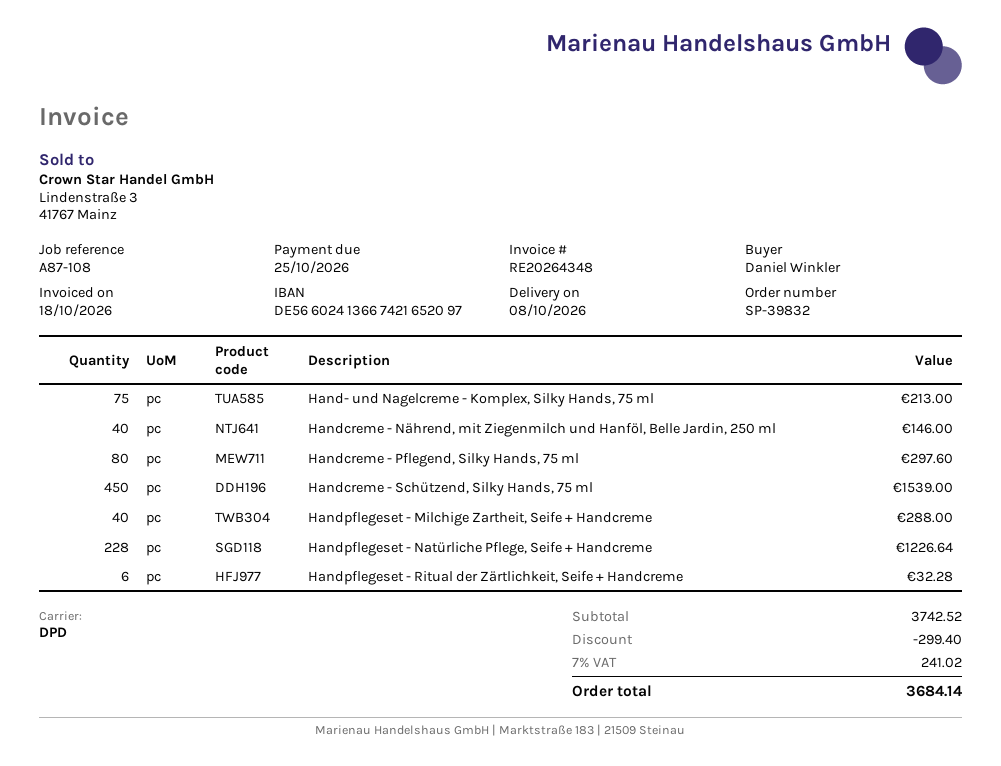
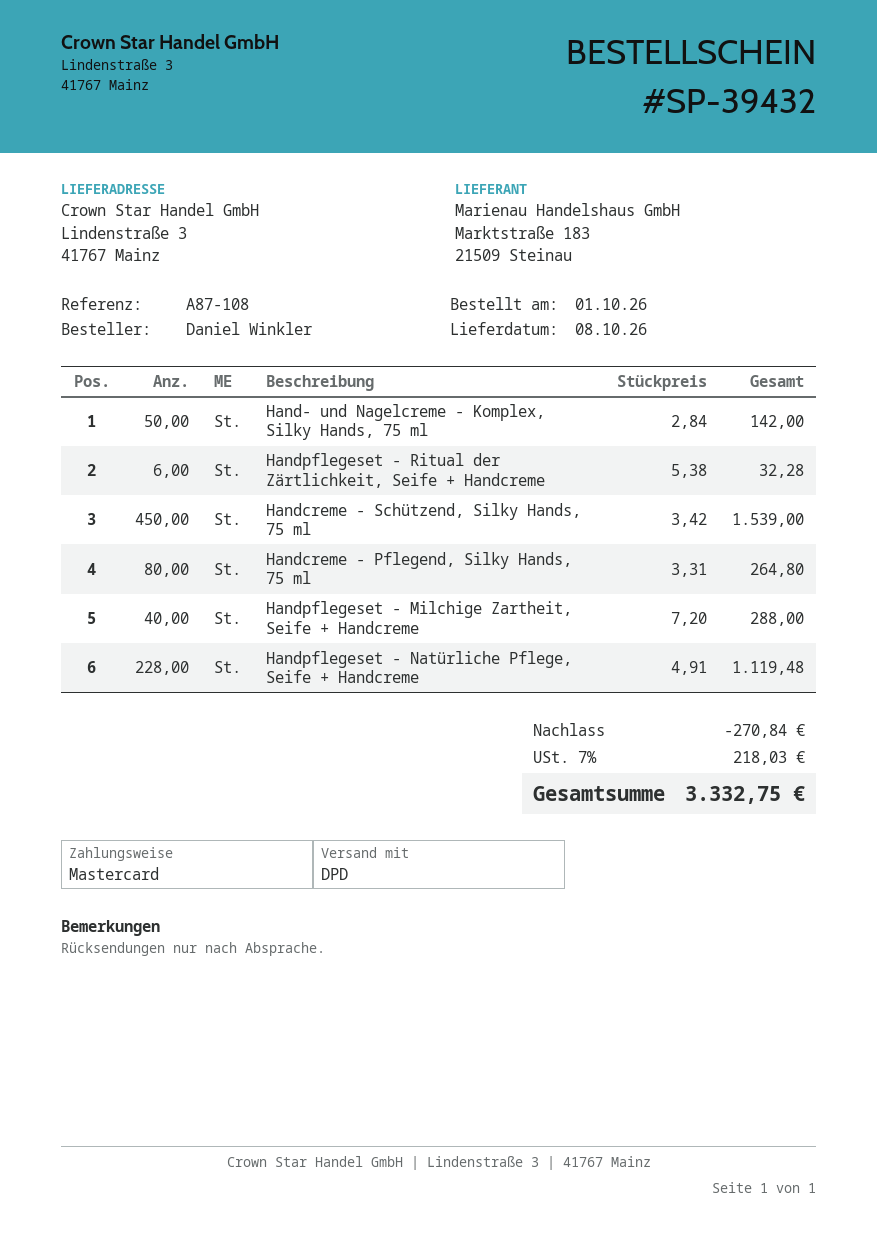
order number: SP-39832 -> SP-39432
Hand- und Nagelcreme - Komplex, Silky Hands, 75 ml: 75 for 213.00 -> 50 for 142.00
Handcreme - Nährend, mit Ziegenmilch und Hanföl, Belle Jardin, 250 ml: 40 for 146.00 -> none
Handcreme - Pflegend, Silky Hands, 75 ml: 80 for 297.60 -> 80 for 264.80
Handpflegeset - Natürliche Pflege, Seife + Handcreme: 228 for 1226.64 -> 228 for 1119.48
discount: 299.40 -> 270.84
tax: 7% = 241.02 -> 7% = 218.03
total: 3684.14 -> 3332.75

